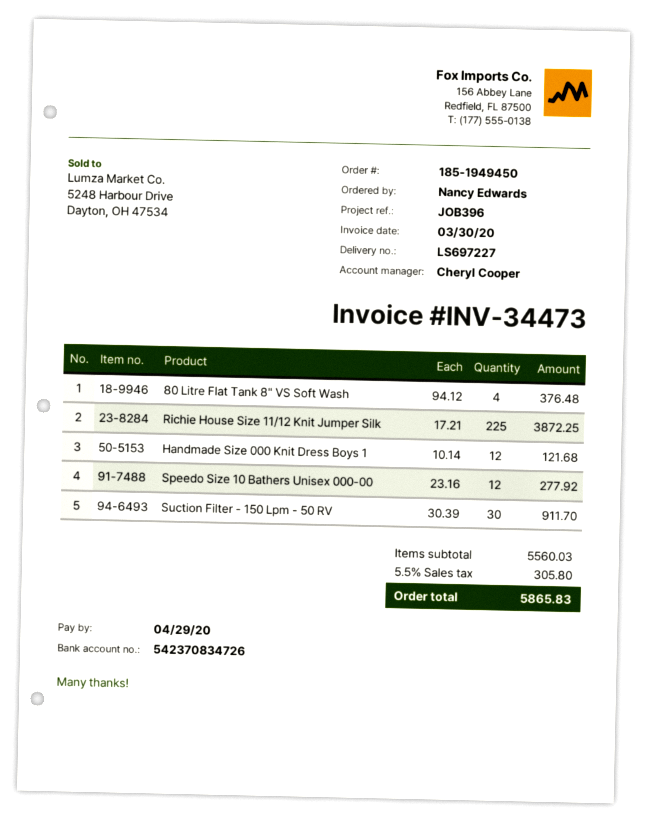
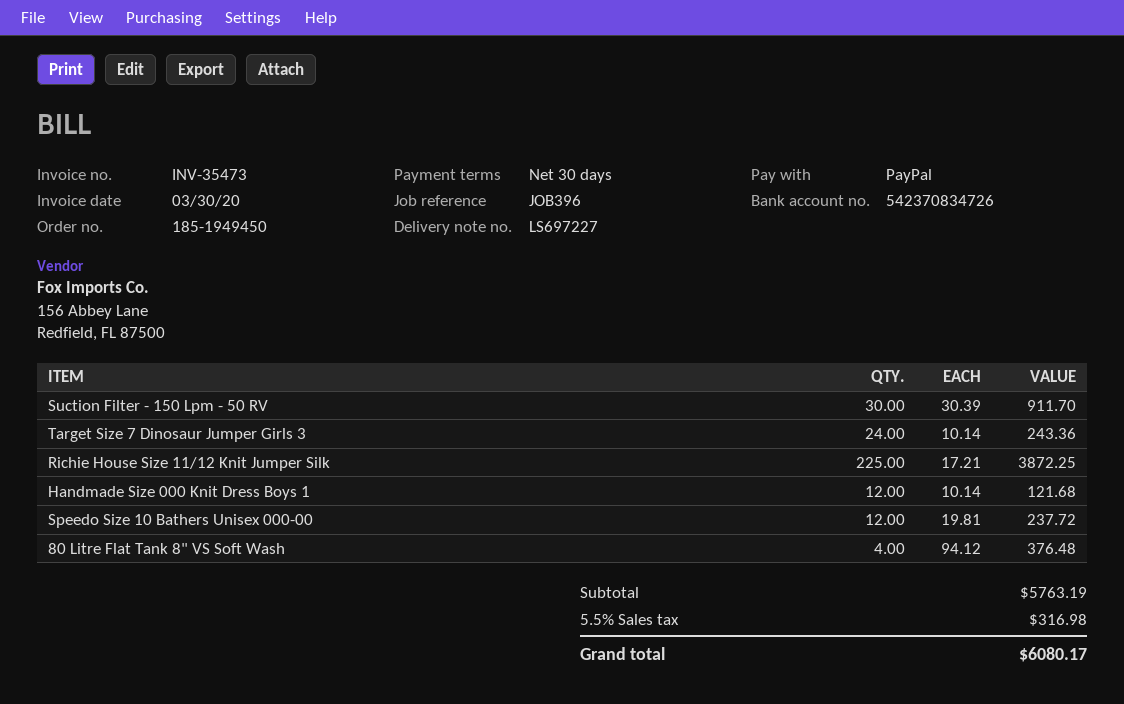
invoice number: INV-34473 -> INV-35473
Speedo Size 10 Bathers Unisex 000-00: 12 x 23.16 = 277.92 -> 12 x 19.81 = 237.72
Target Size 7 Dinosaur Jumper Girls 3: none -> 24 x 10.14 = 243.36
subtotal: 5560.03 -> 5763.19
tax: 5.5% = 305.80 -> 5.5% = 316.98
total: 5865.83 -> 6080.17

